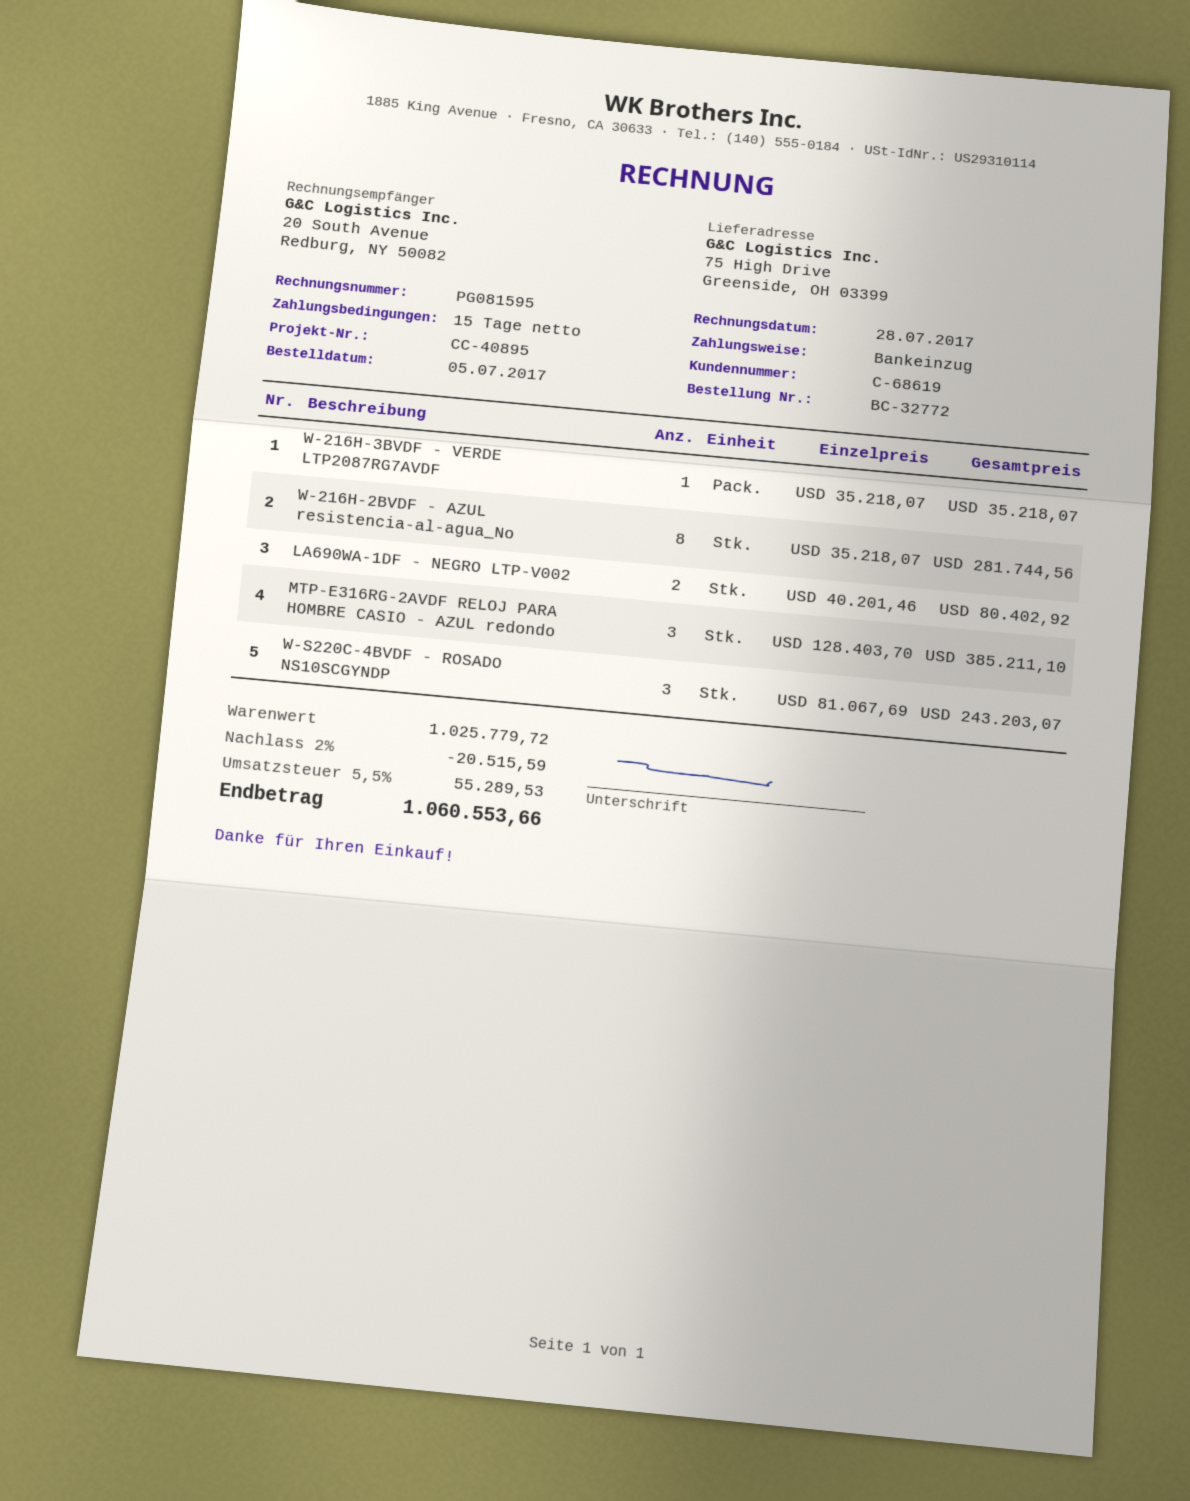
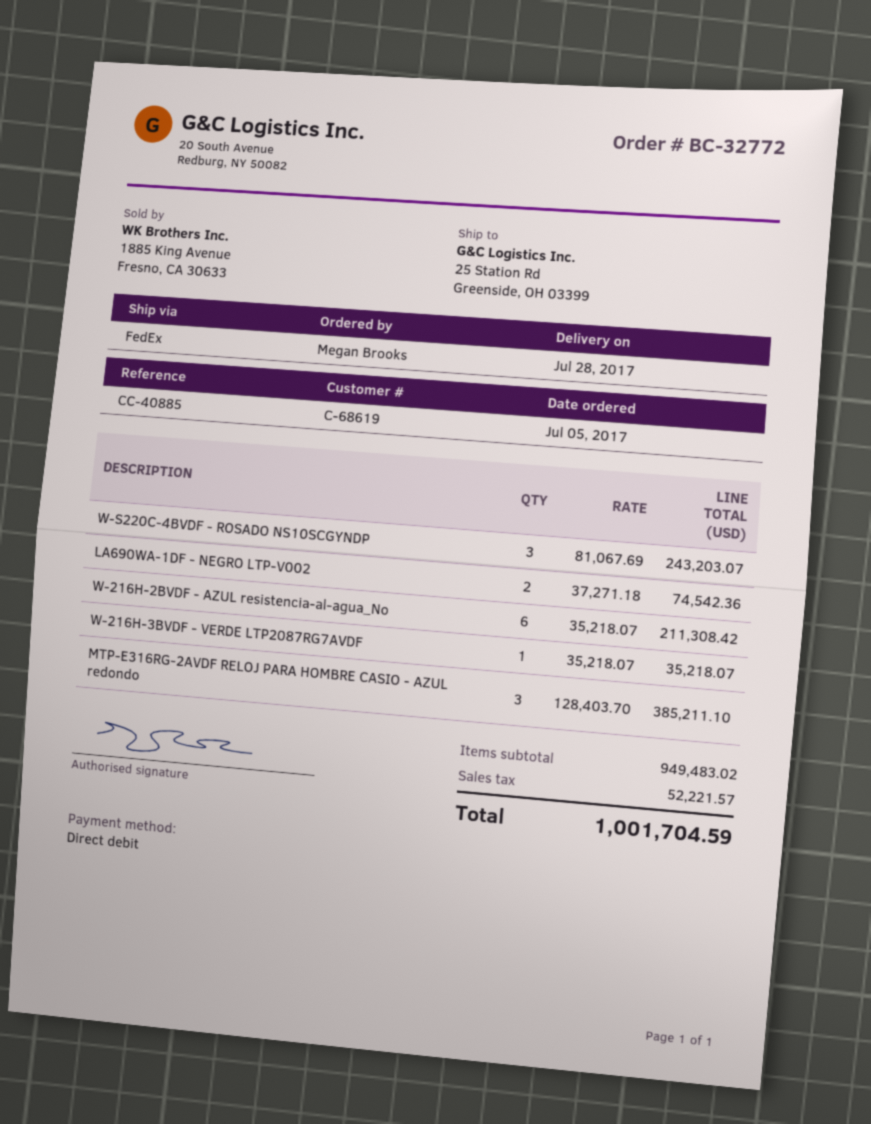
reference: CC-40895 -> CC-40885
ship to: 75 High Drive, Greenside, OH 03399 -> 25 Station Rd, Greenside, OH 03399
W-216H-2BVDF - AZUL resistencia-al-agua_No: 8 x 35218.07 = 281744.56 -> 6 x 35218.07 = 211308.42
LA690WA-1DF - NEGRO LTP-V002: 2 x 40201.46 = 80402.92 -> 2 x 37271.18 = 74542.36
subtotal: 1025779.72 -> 949483.02
discount: 2% = 20515.59 -> none
tax: 55289.53 -> 52221.57
total: 1060553.66 -> 1001704.59

